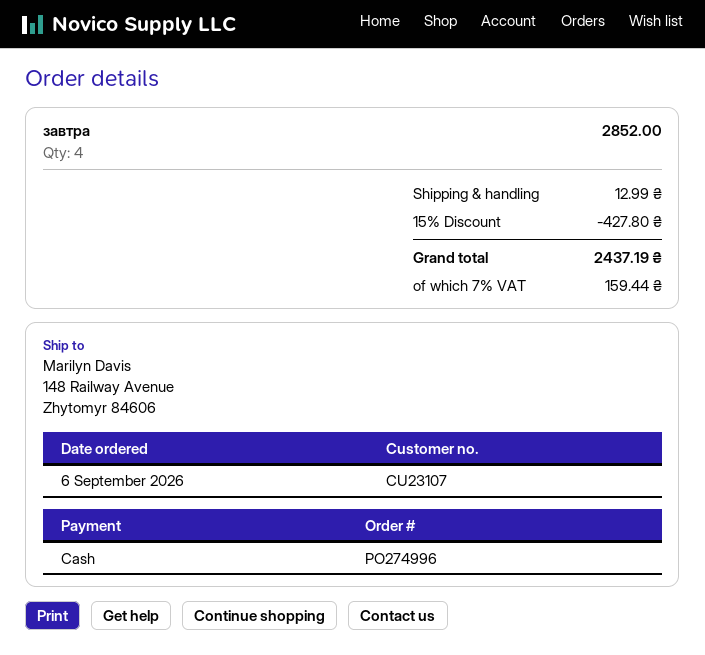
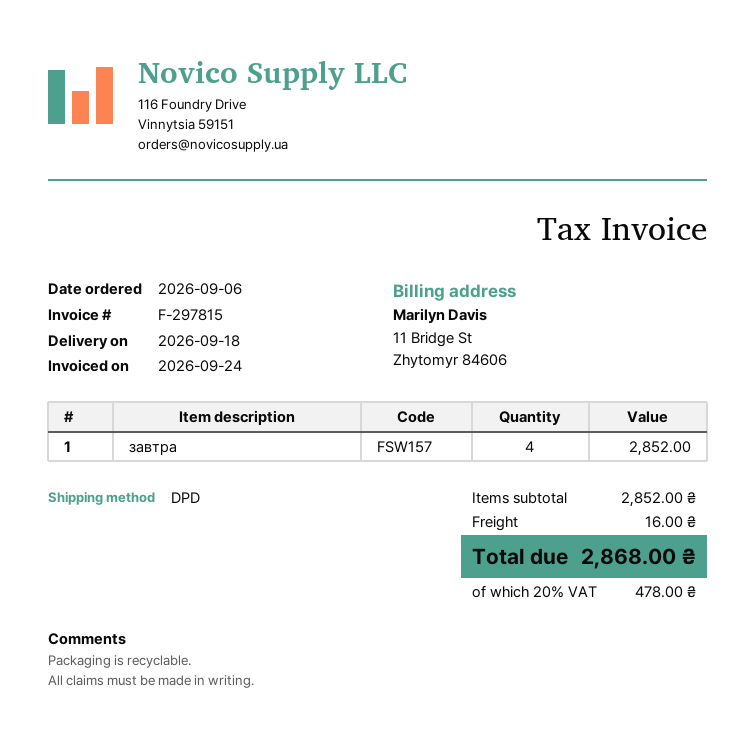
discount: 15% = 427.80 -> none
shipping: 12.99 -> 16.00
tax: 7% = 159.44 -> 20% = 478.00
total: 2437.19 -> 2868.00

